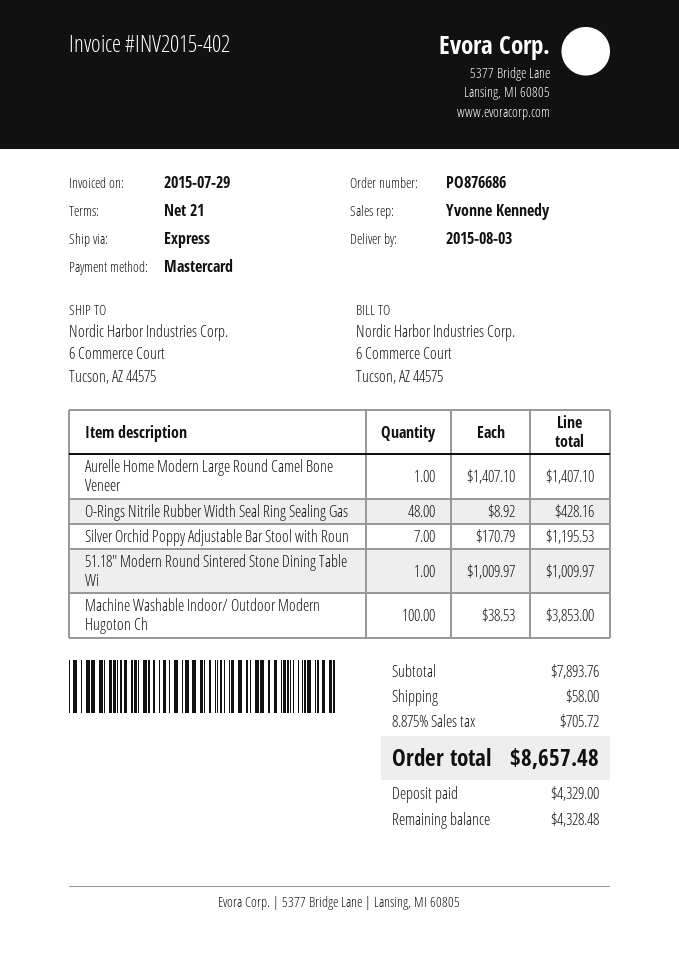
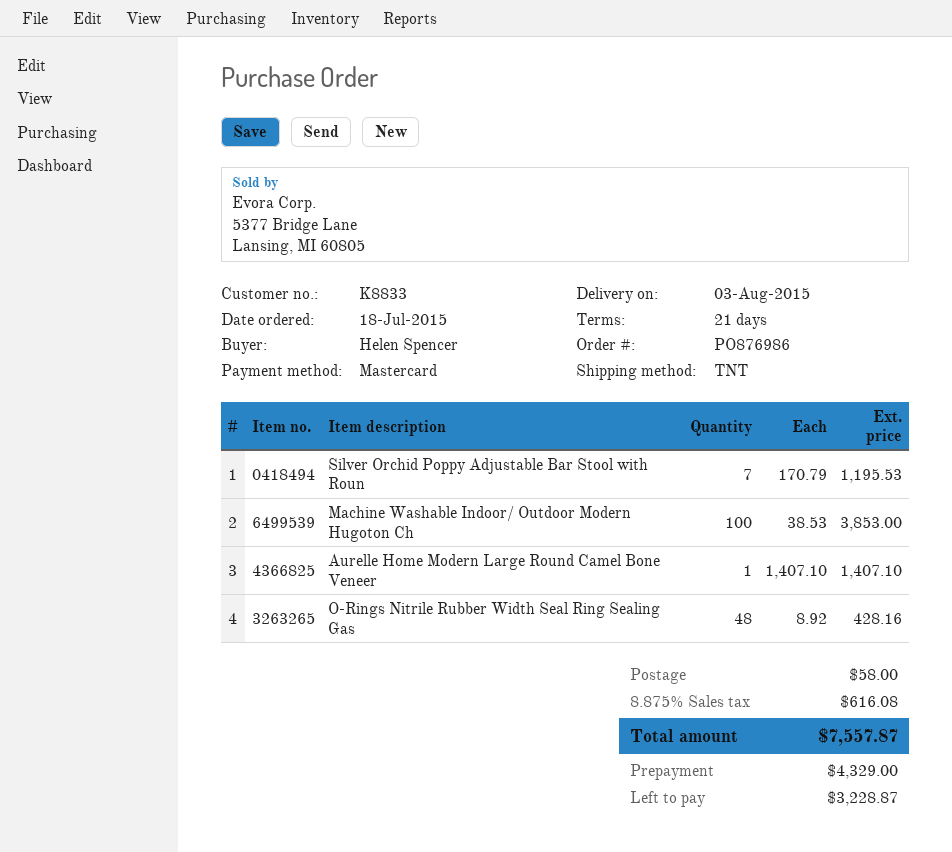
order number: PO876686 -> PO876986
shipping method: express -> TNT
51.18" Modern Round Sintered Stone Dining Table Wi: 1 x 1009.97 = 1009.97 -> none
tax: 8.875% = 705.72 -> 8.875% = 616.08
total: 8657.48 -> 7557.87
balance: 4328.48 -> 3228.87

